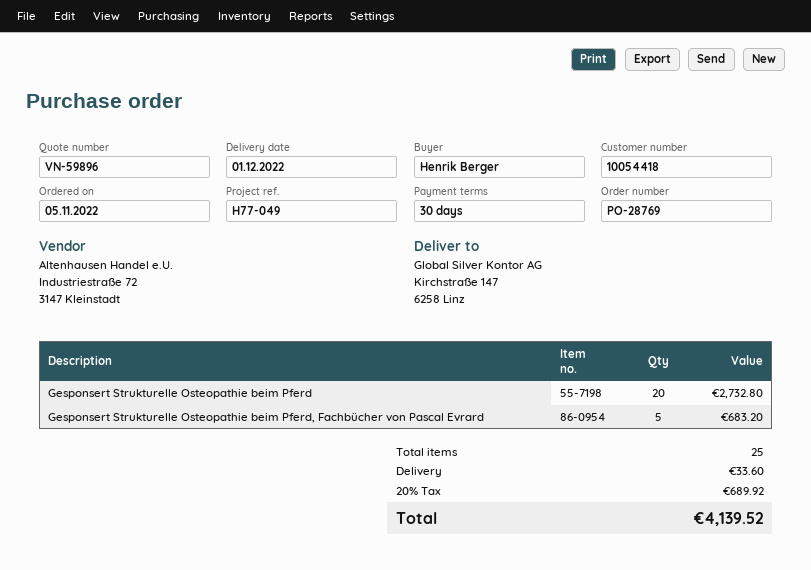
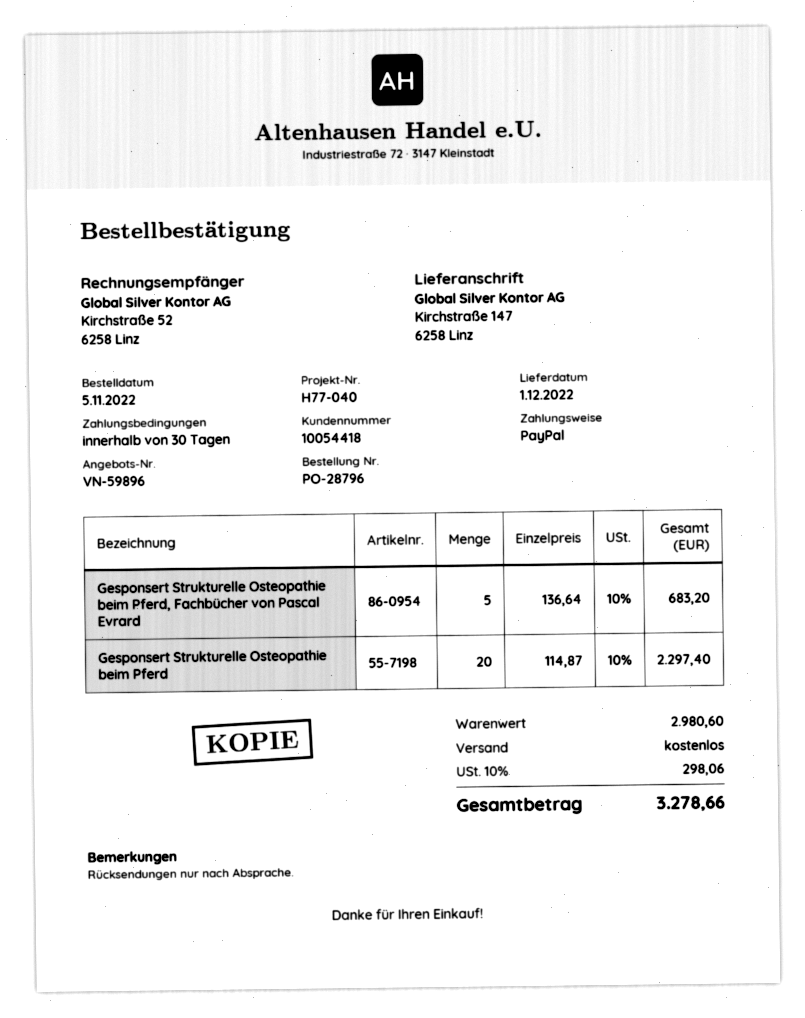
order number: PO-28769 -> PO-28796
reference: H77-049 -> H77-040
Gesponsert Strukturelle Osteopathie beim Pferd: 20 for 2732.80 -> 20 for 2297.40
shipping: 33.60 -> 0.00
tax: 20% = 689.92 -> 10% = 298.06
total: 4139.52 -> 3278.66

